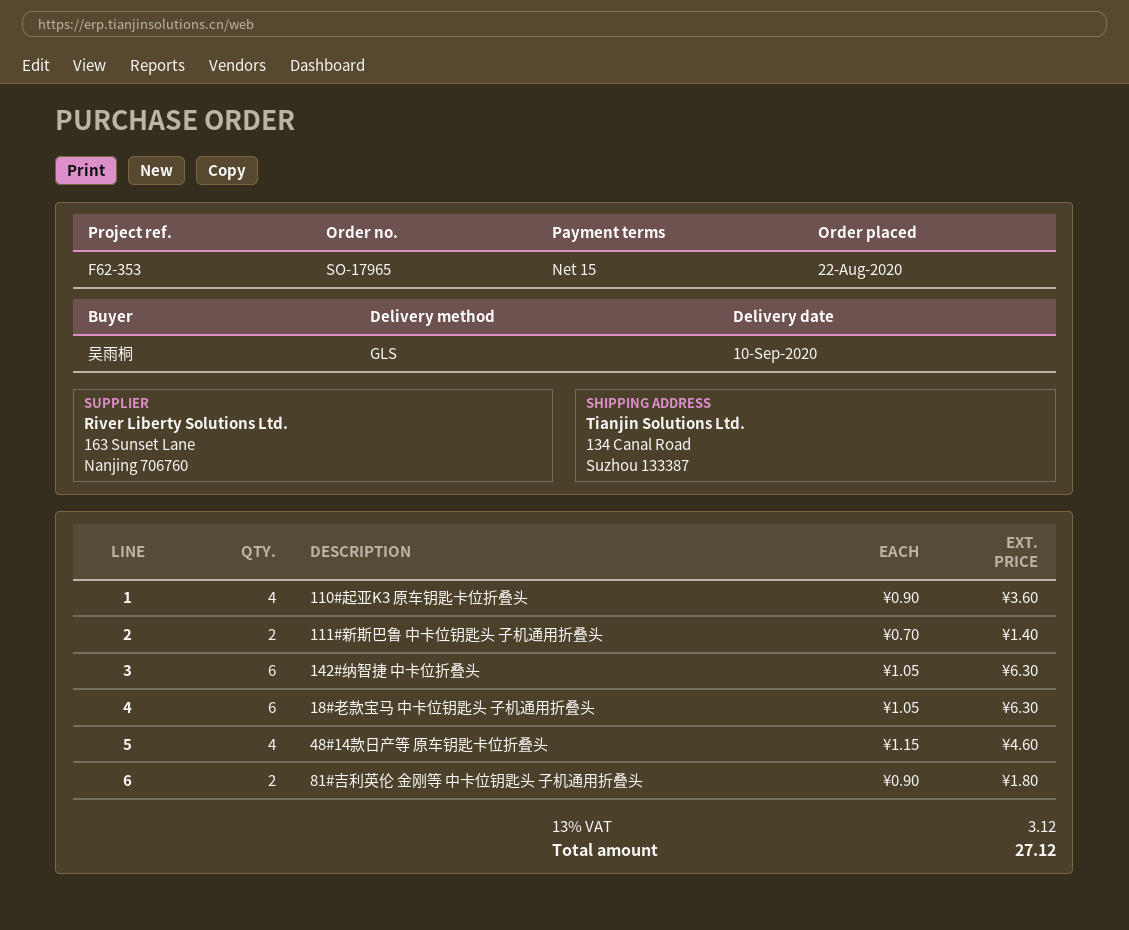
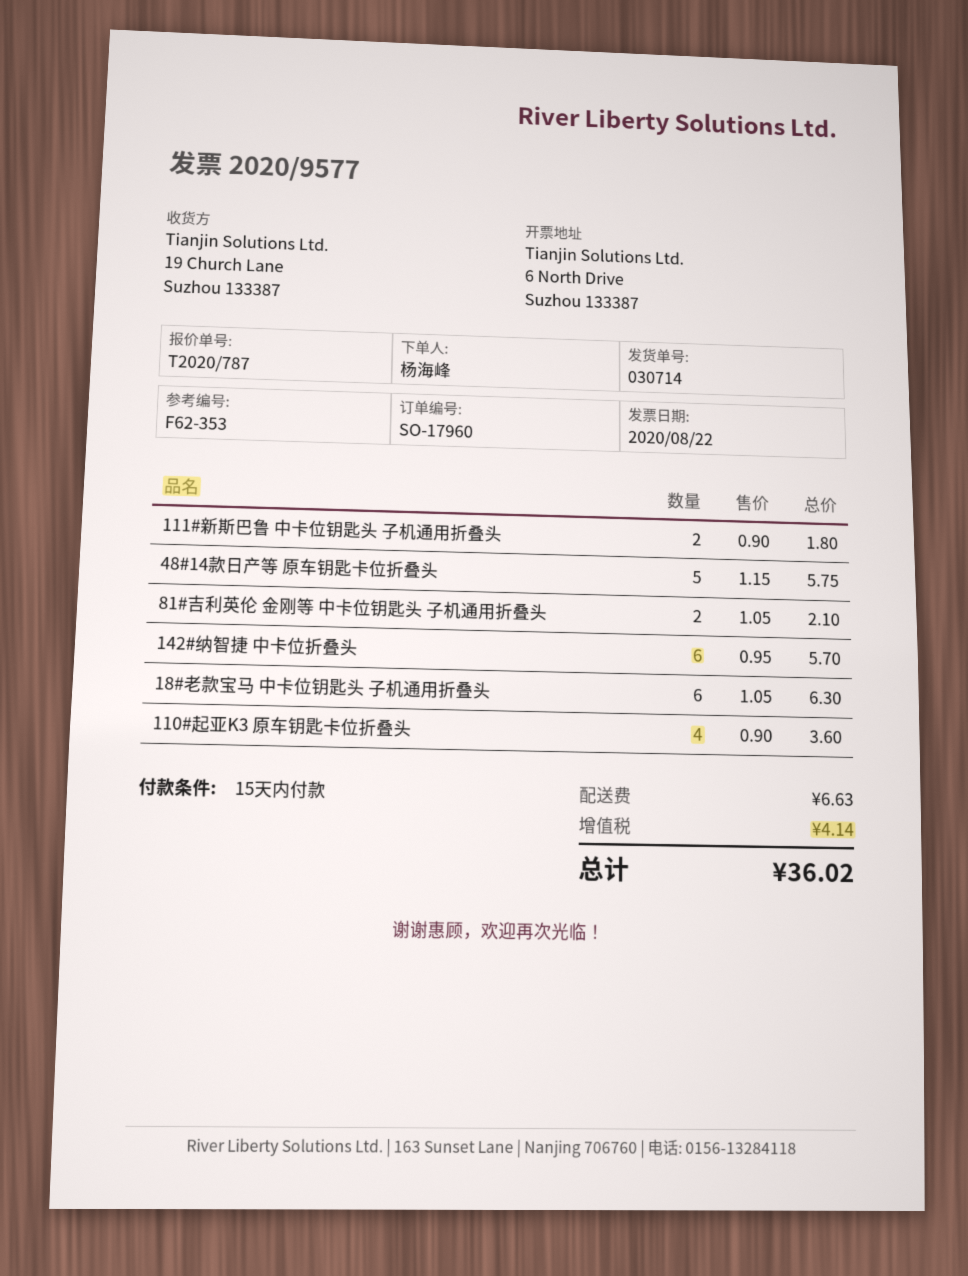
order number: SO-17965 -> SO-17960
ordered by: 吴雨桐 -> 杨海峰
ship to: 134 Canal Road, Suzhou 133387 -> 19 Church Lane, Suzhou 133387
111#新斯巴鲁 中卡位钥匙头 子机通用折叠头: 2 x 0.70 = 1.40 -> 2 x 0.90 = 1.80
142#纳智捷 中卡位折叠头: 6 x 1.05 = 6.30 -> 6 x 0.95 = 5.70
48#14款日产等 原车钥匙卡位折叠头: 4 x 1.15 = 4.60 -> 5 x 1.15 = 5.75
81#吉利英伦 金刚等 中卡位钥匙头 子机通用折叠头: 2 x 0.90 = 1.80 -> 2 x 1.05 = 2.10
shipping: none -> 6.63
tax: 3.12 -> 4.14
total: 27.12 -> 36.02

